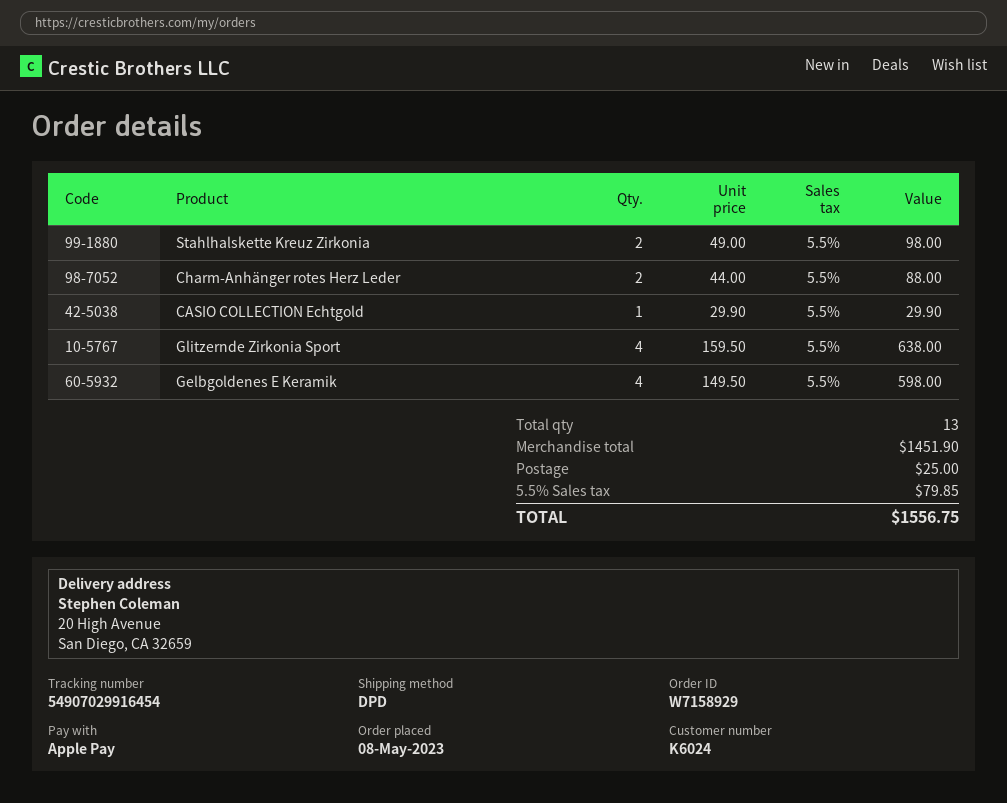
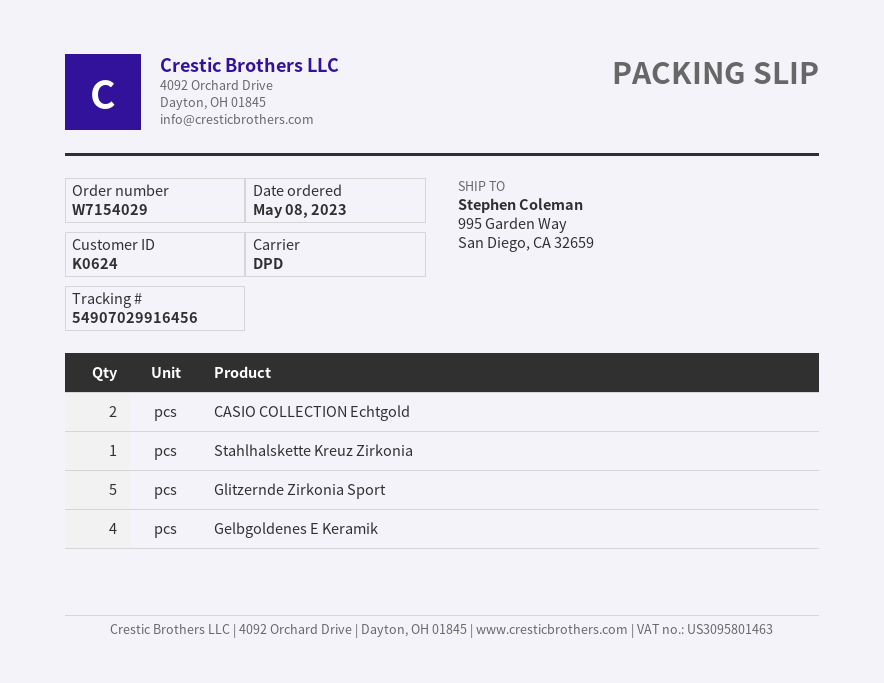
order number: W7158929 -> W7154029
customer number: K6024 -> K0624
tracking number: 54907029916454 -> 54907029916456
ship to: 20 High Avenue, San Diego, CA 32659 -> 995 Garden Way, San Diego, CA 32659
Stahlhalskette Kreuz Zirkonia: 2 -> 1
Charm-Anhänger rotes Herz Leder: 2 -> none
CASIO COLLECTION Echtgold: 1 -> 2
Glitzernde Zirkonia Sport: 4 -> 5

